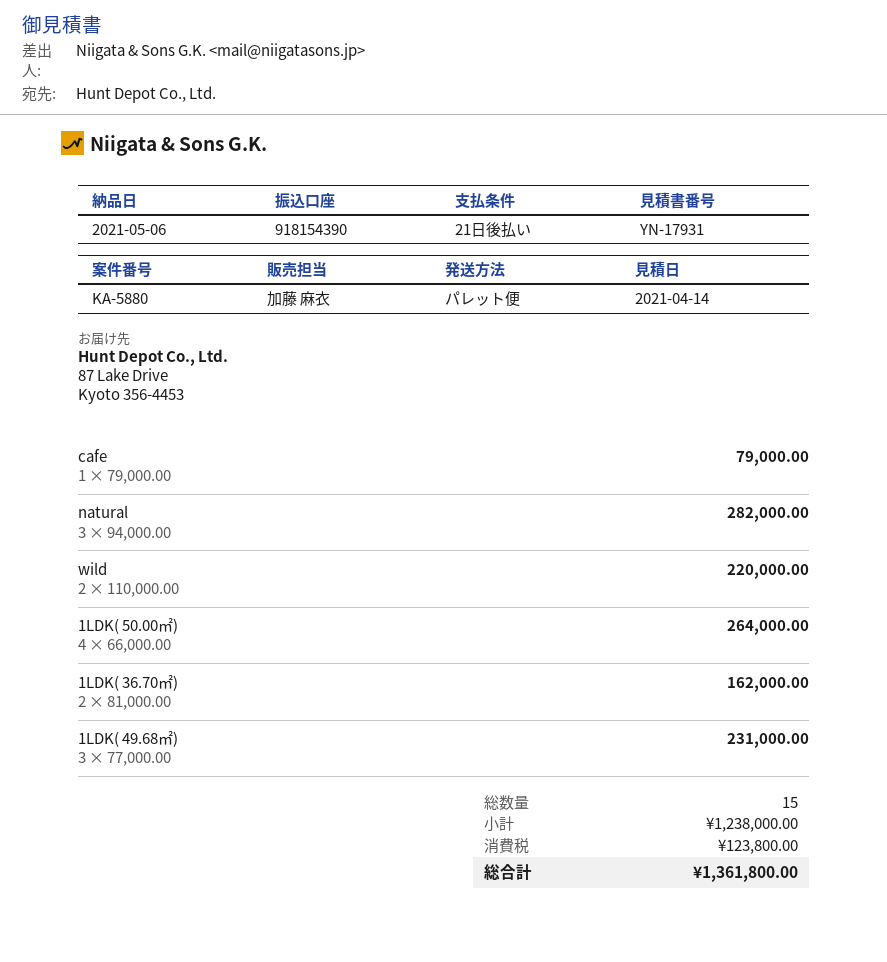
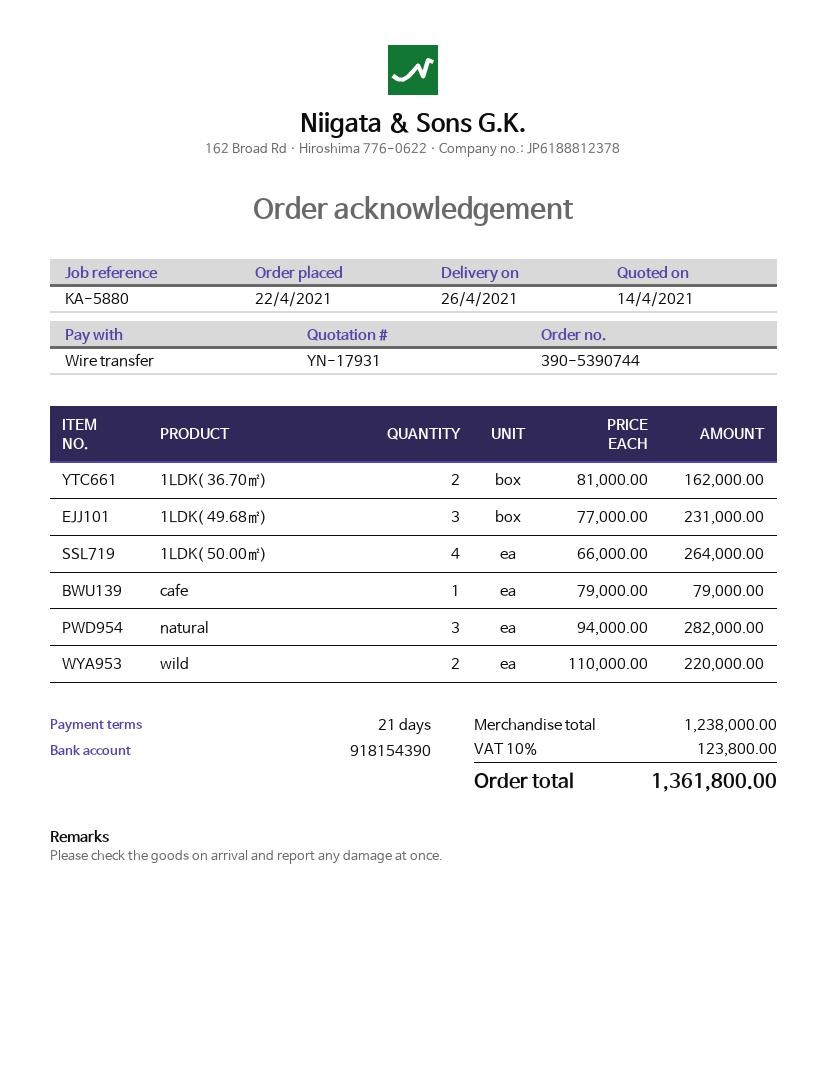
delivery date: 2021-05-06 -> 2021-04-26

